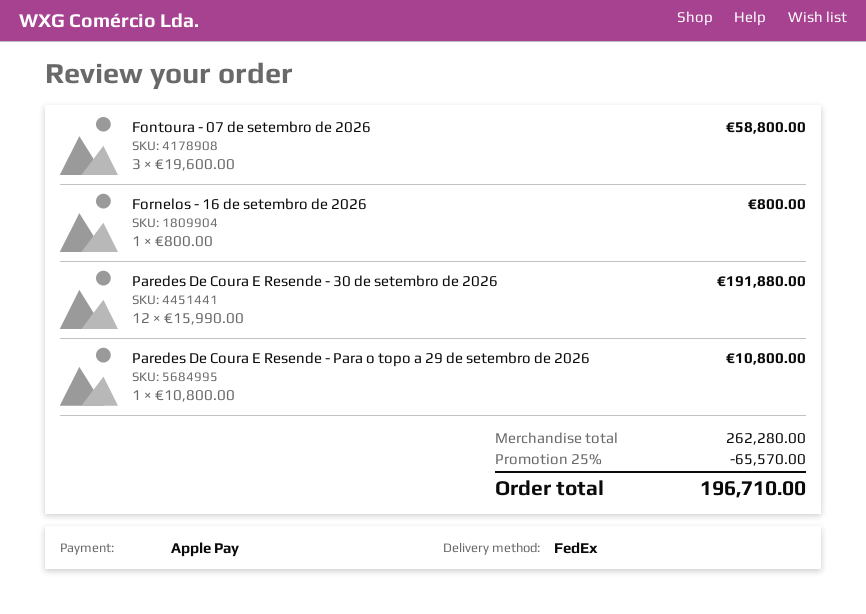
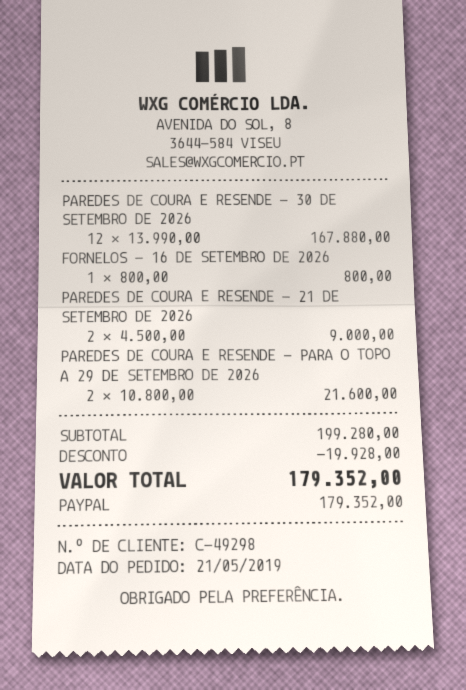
payment method: Apple Pay -> PayPal
Fontoura - 07 de setembro de 2026: 3 x 19600.00 = 58800.00 -> none
Paredes De Coura E Resende - 30 de setembro de 2026: 12 x 15990.00 = 191880.00 -> 12 x 13990.00 = 167880.00
Paredes De Coura E Resende - Para o topo a 29 de setembro de 2026: 1 x 10800.00 = 10800.00 -> 2 x 10800.00 = 21600.00
PAREDES DE COURA E RESENDE - 21 DE SETEMBRO DE 2026: none -> 2 x 4500.00 = 9000.00
subtotal: 262280.00 -> 199280.00
discount: 65570.00 -> 19928.00
total: 196710.00 -> 179352.00

